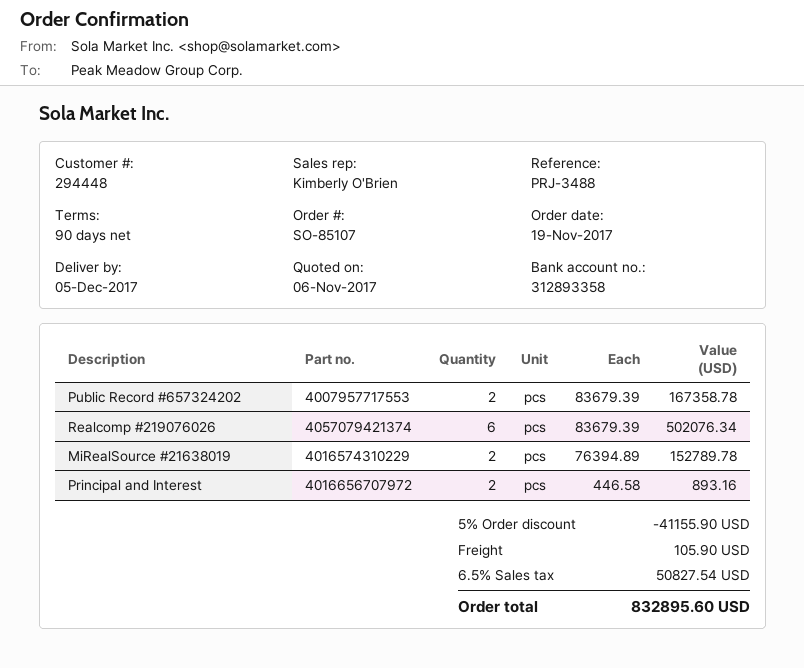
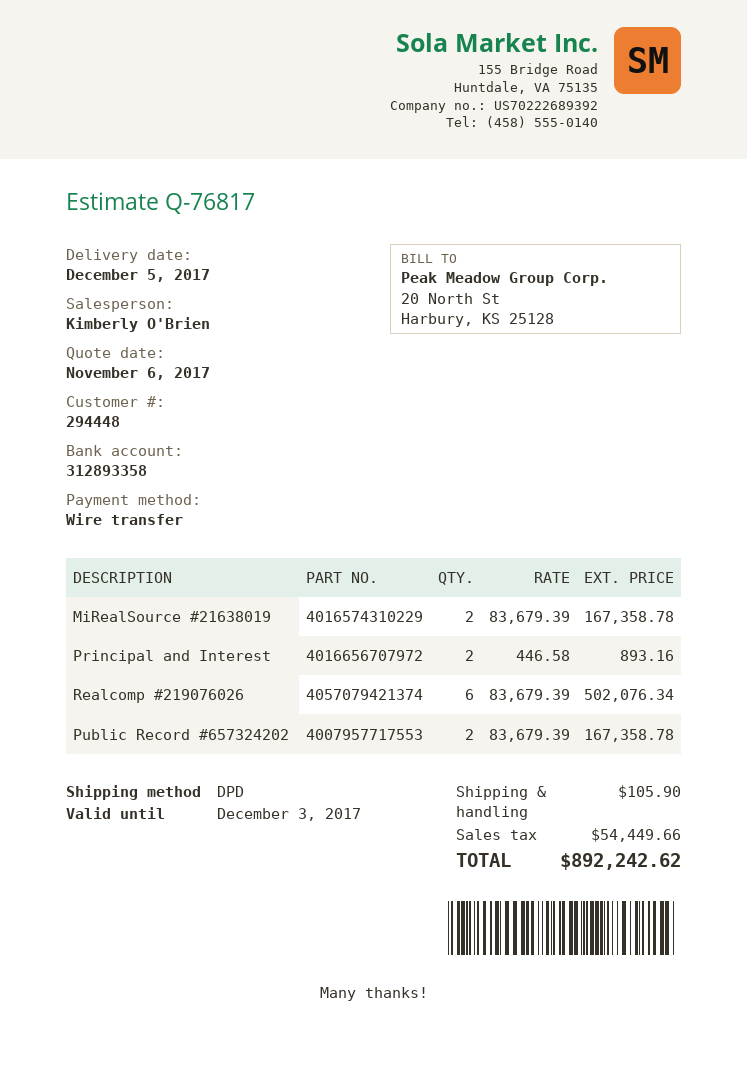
MiRealSource #21638019: 2 x 76394.89 = 152789.78 -> 2 x 83679.39 = 167358.78
discount: 5% = 41155.90 -> none
tax: 50827.54 -> 54449.66
total: 832895.60 -> 892242.62

